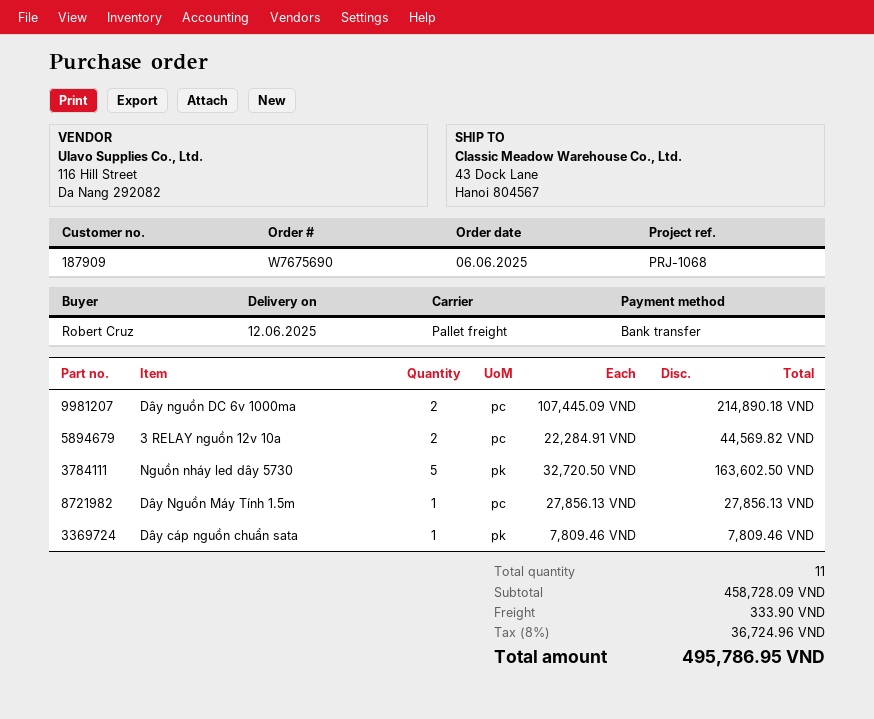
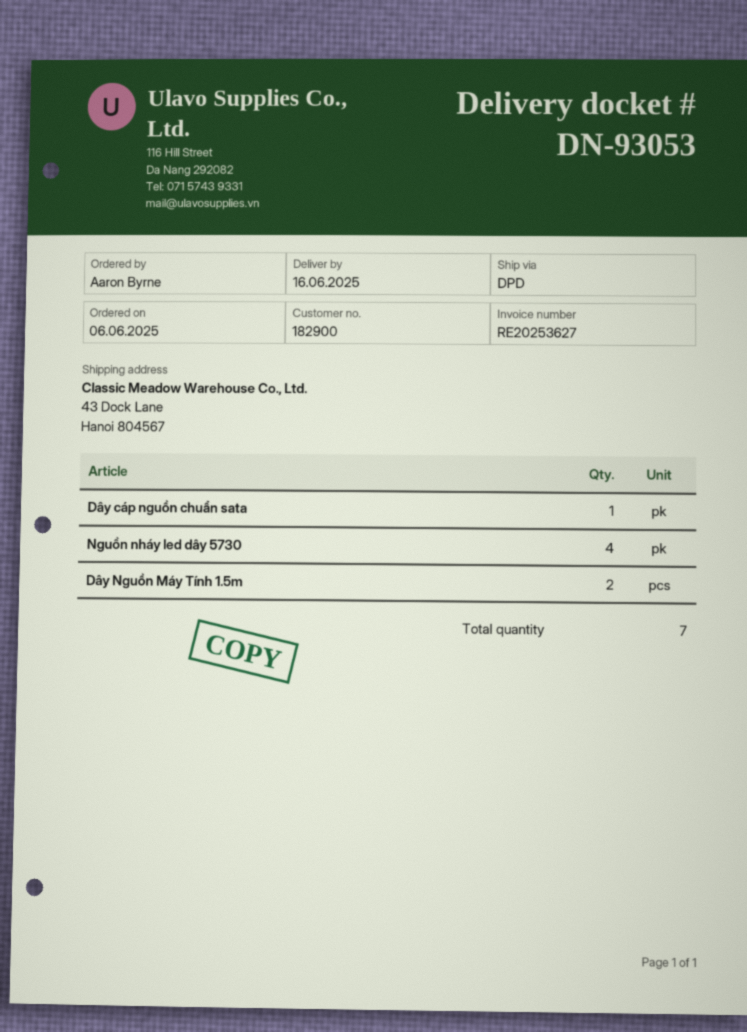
delivery date: 2025-06-12 -> 2025-06-16
customer number: 187909 -> 182900
ordered by: Robert Cruz -> Aaron Byrne
shipping method: pallet freight -> DPD
Dây nguồn DC 6v 1000ma: 2 -> none
3 RELAY nguồn 12v 10a: 2 -> none
Nguồn nháy led dây 5730: 5 -> 4
Dây Nguồn Máy Tính 1.5m: 1 -> 2
total quantity: 11 -> 7

